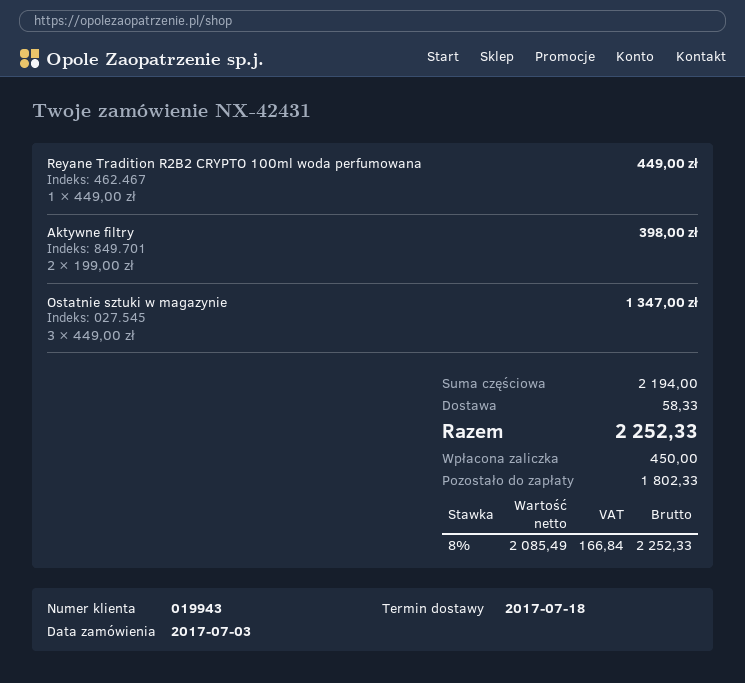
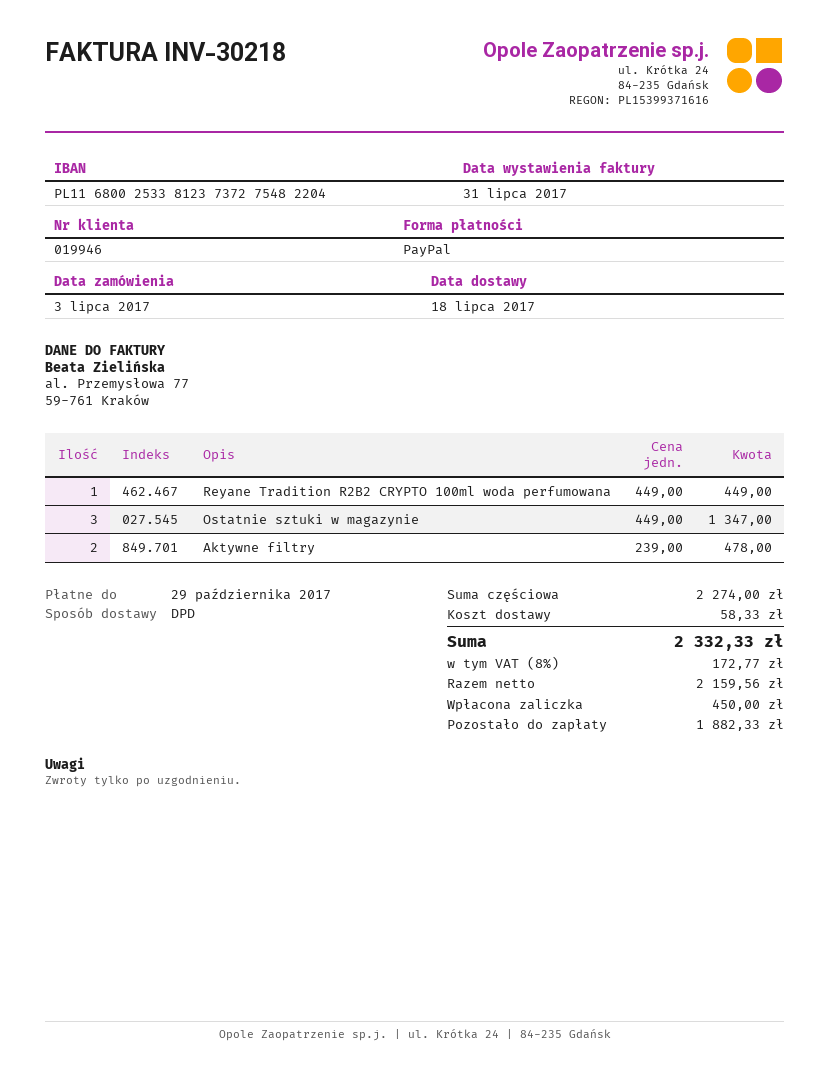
customer number: 019943 -> 019946
Aktywne filtry: 2 x 199.00 = 398.00 -> 2 x 239.00 = 478.00
subtotal: 2194.00 -> 2274.00
net: 2085.49 -> 2159.56
tax: 8% = 166.84 -> 8% = 172.77
total: 2252.33 -> 2332.33
balance: 1802.33 -> 1882.33

